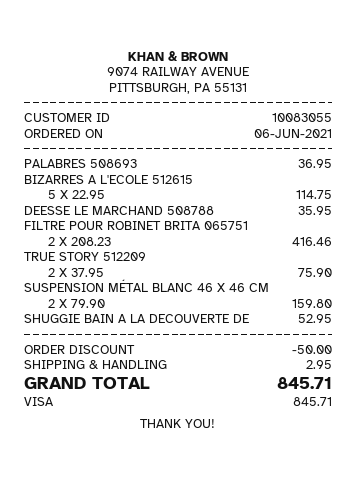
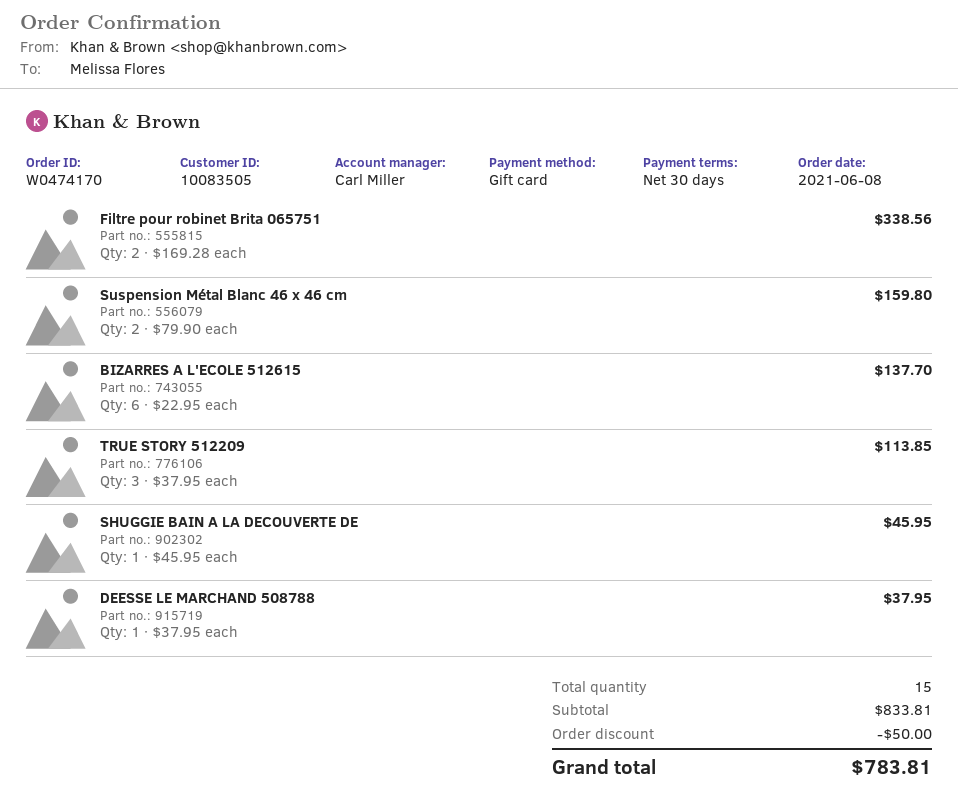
order date: 2021-06-06 -> 2021-06-08
customer number: 10083055 -> 10083505
payment method: Visa -> gift card
PALABRES 508693: 1 x 36.95 = 36.95 -> none
BIZARRES A L'ECOLE 512615: 5 x 22.95 = 114.75 -> 6 x 22.95 = 137.70
DEESSE LE MARCHAND 508788: 1 x 35.95 = 35.95 -> 1 x 37.95 = 37.95
FILTRE POUR ROBINET BRITA 065751: 2 x 208.23 = 416.46 -> 2 x 169.28 = 338.56
TRUE STORY 512209: 2 x 37.95 = 75.90 -> 3 x 37.95 = 113.85
SHUGGIE BAIN A LA DECOUVERTE DE: 1 x 52.95 = 52.95 -> 1 x 45.95 = 45.95
shipping: 2.95 -> none
total: 845.71 -> 783.81

